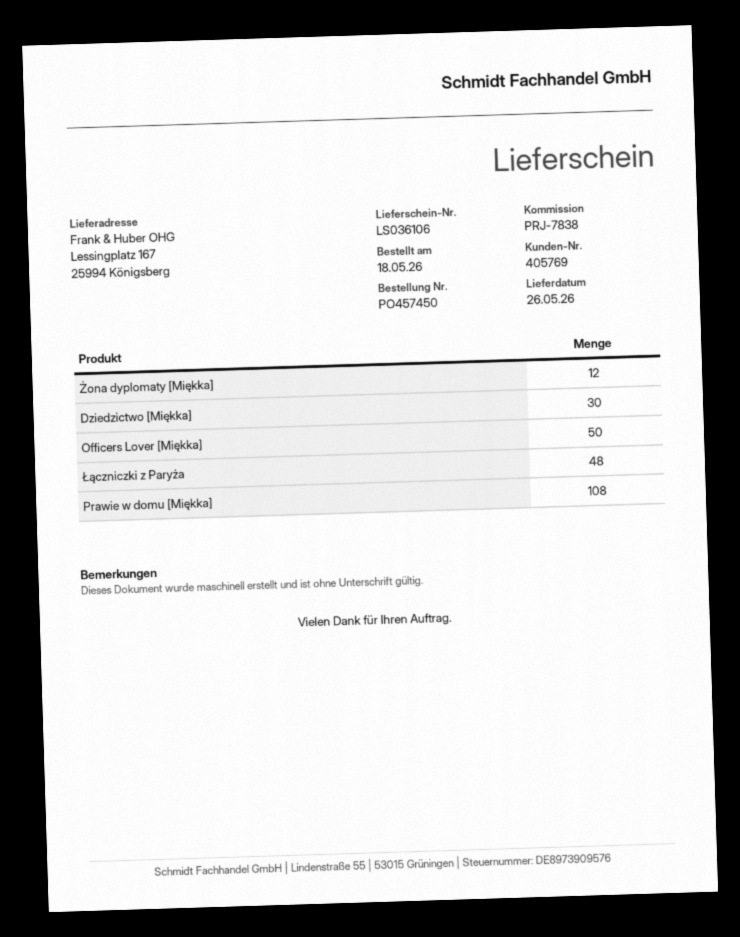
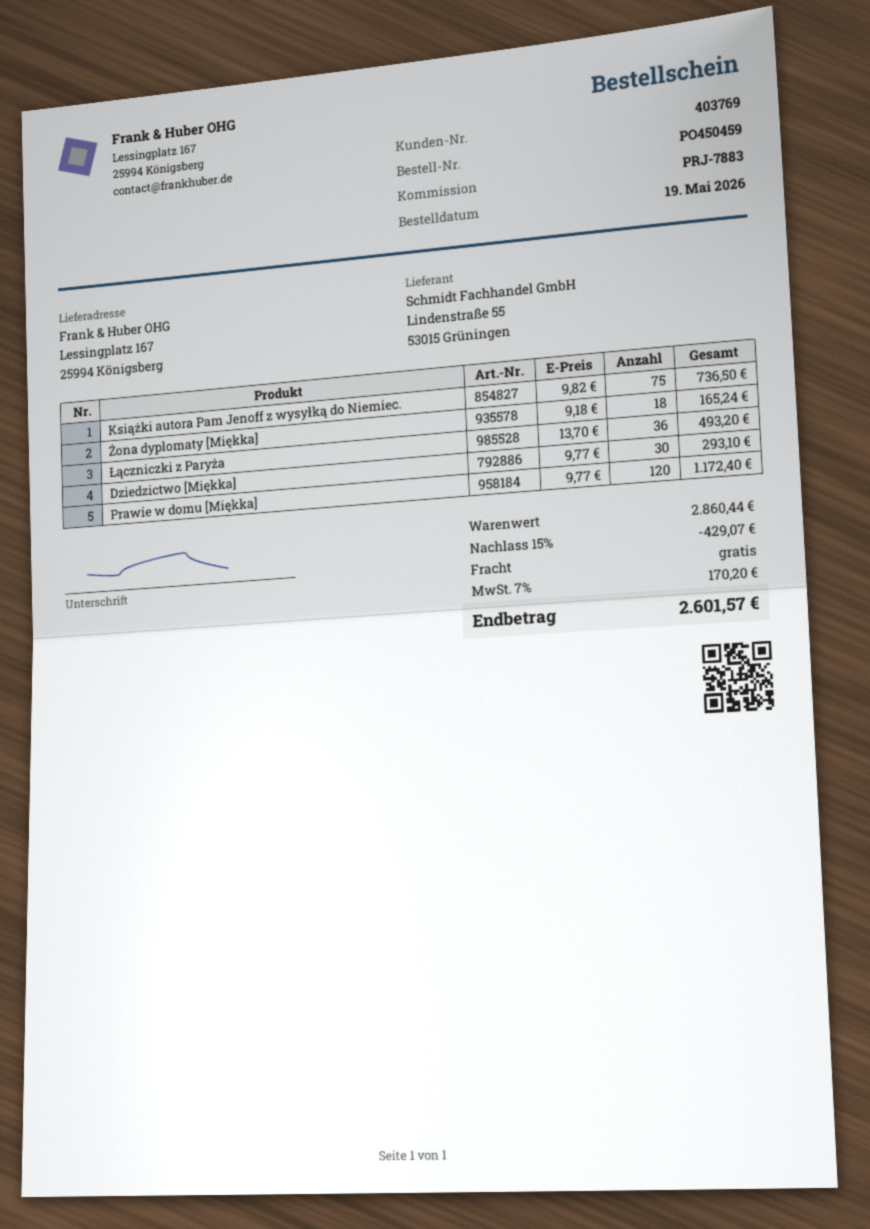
order number: PO457450 -> PO450459
order date: 2026-05-18 -> 2026-05-19
customer number: 405769 -> 403769
reference: PRJ-7838 -> PRJ-7883
Żona dyplomaty [Miękka]: 12 -> 18
Officers Lover [Miękka]: 50 -> none
Łączniczki z Paryża: 48 -> 36
Prawie w domu [Miękka]: 108 -> 120
Książki autora Pam Jenoff z wysyłką do Niemiec.: none -> 75

